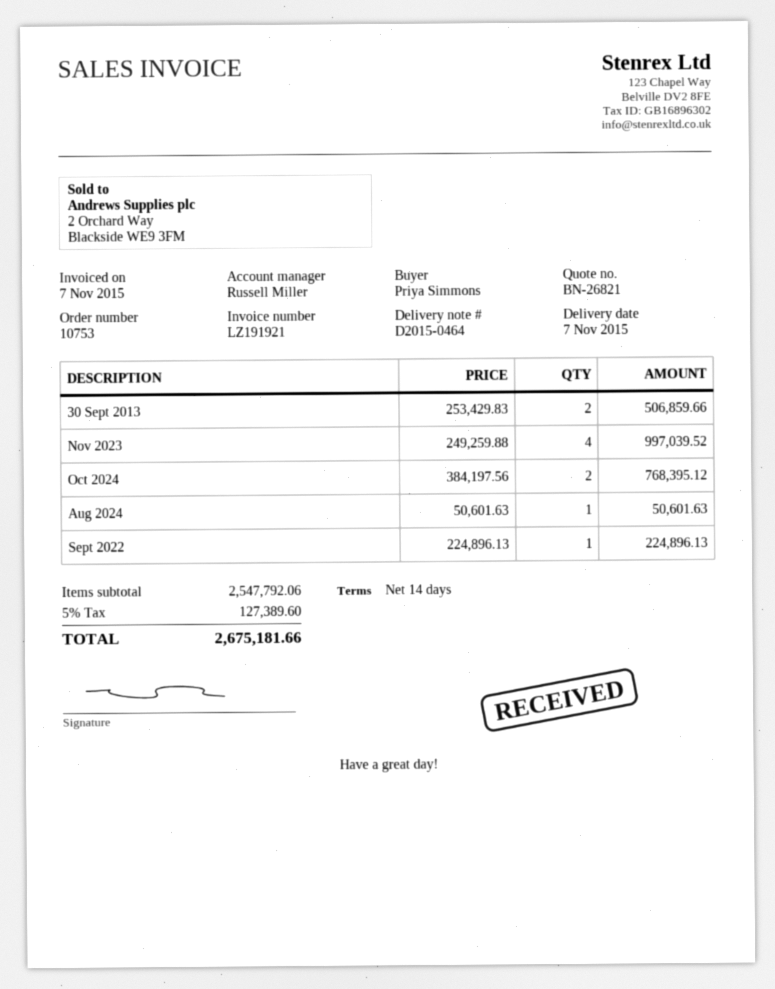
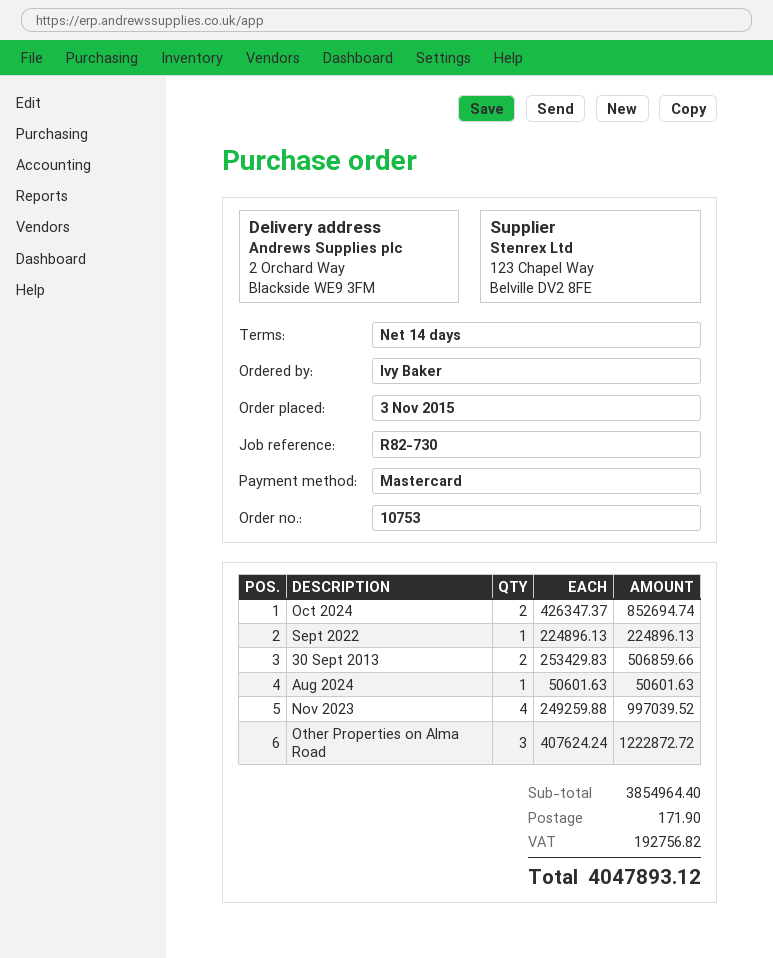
ordered by: Priya Simmons -> Ivy Baker
Oct 2024: 2 x 384197.56 = 768395.12 -> 2 x 426347.37 = 852694.74
Other Properties on Alma Road: none -> 3 x 407624.24 = 1222872.72
subtotal: 2547792.06 -> 3854964.40
shipping: none -> 171.90
tax: 127389.60 -> 192756.82
total: 2675181.66 -> 4047893.12

